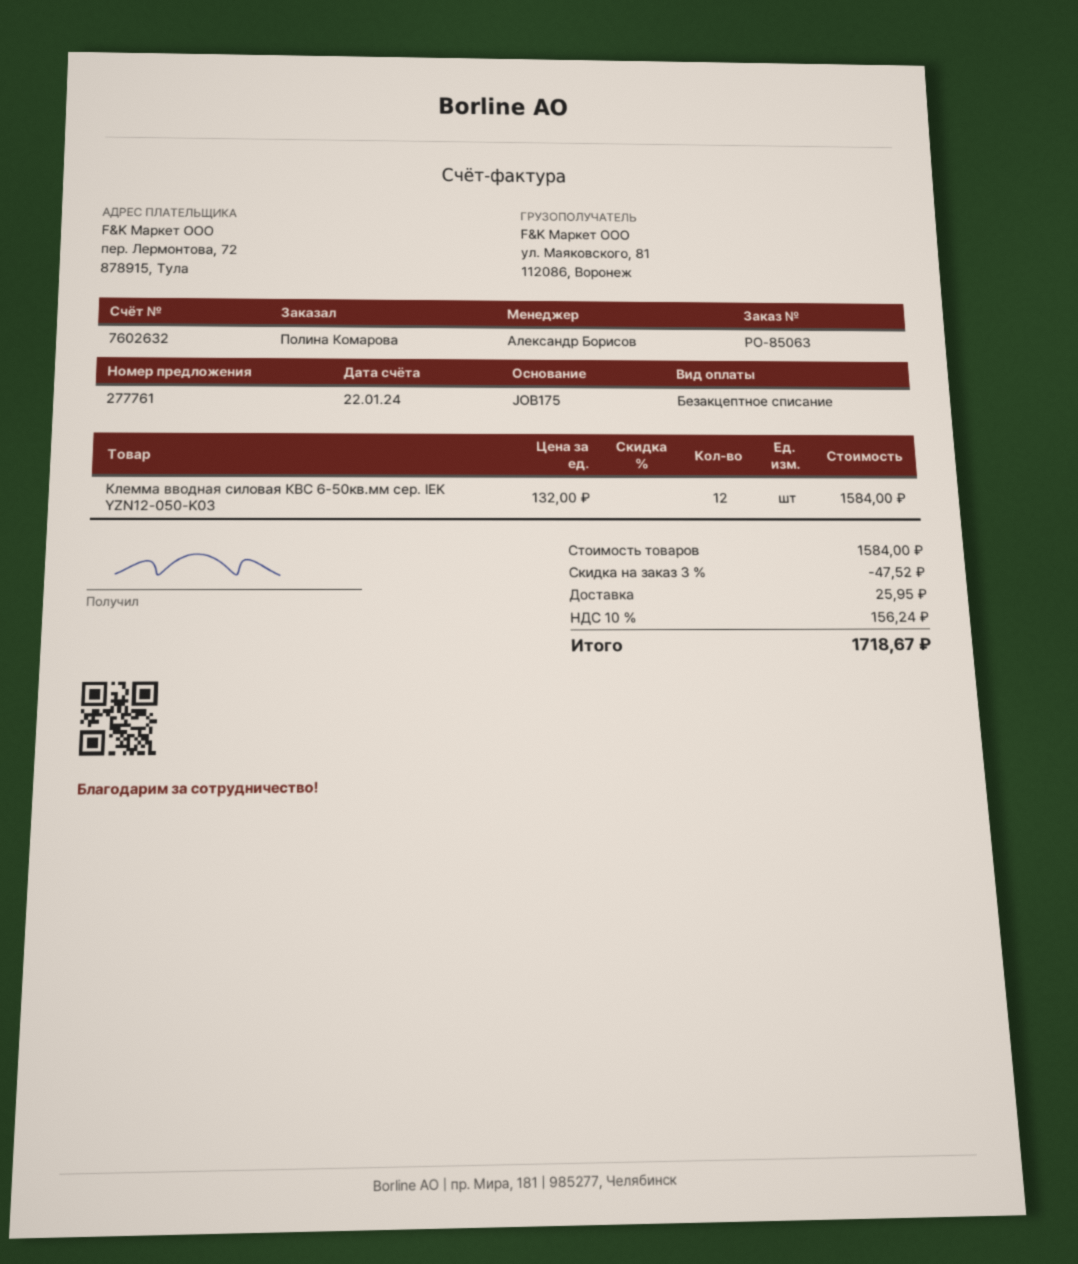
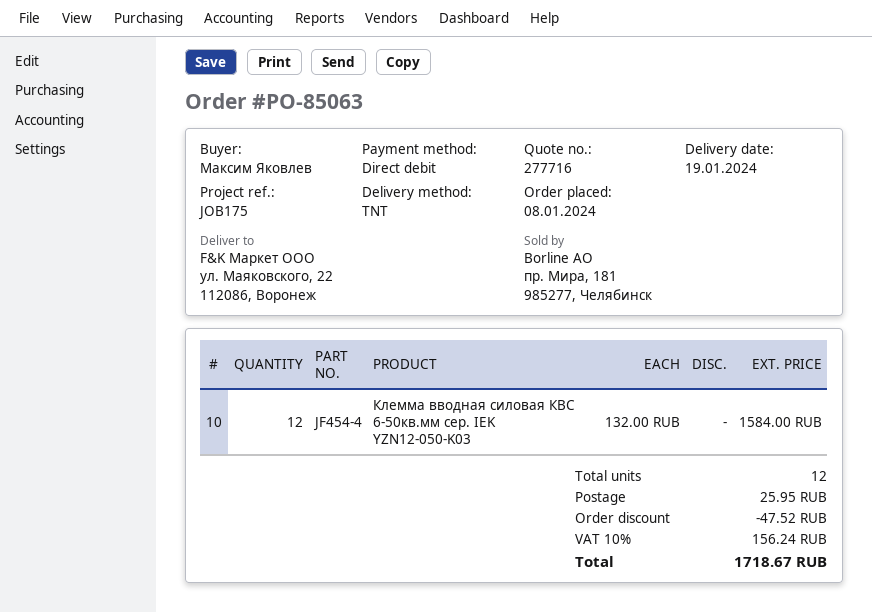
quote number: 277761 -> 277716
ordered by: Полина Комарова -> Максим Яковлев
ship to: ул. Маяковского, 81, 112086, Воронеж -> ул. Маяковского, 22, 112086, Воронеж

